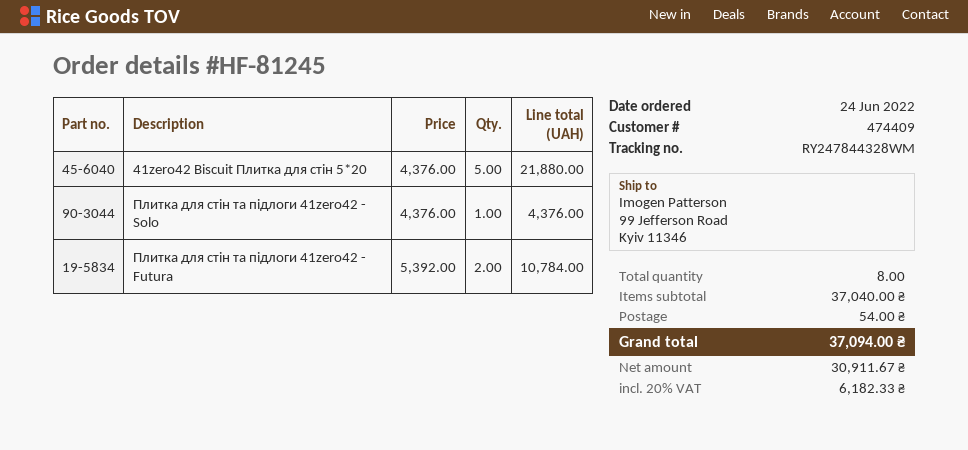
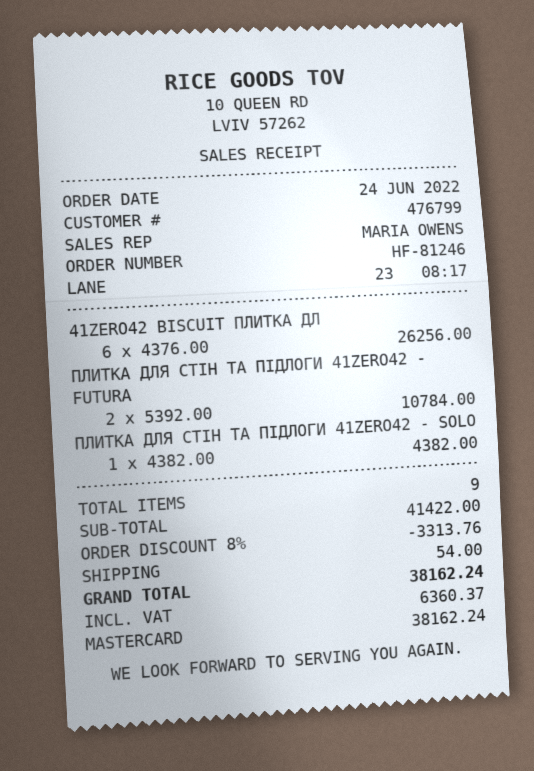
order number: HF-81245 -> HF-81246
customer number: 474409 -> 476799
41zero42 Biscuit Плитка для стін 5*20: 5 x 4376.00 = 21880.00 -> 6 x 4376.00 = 26256.00
Плитка для стін та підлоги 41zero42 - Solo: 1 x 4376.00 = 4376.00 -> 1 x 4382.00 = 4382.00
total quantity: 8 -> 9
subtotal: 37040.00 -> 41422.00
discount: none -> 8% = 3313.76
tax: 6182.33 -> 6360.37
total: 37094.00 -> 38162.24

